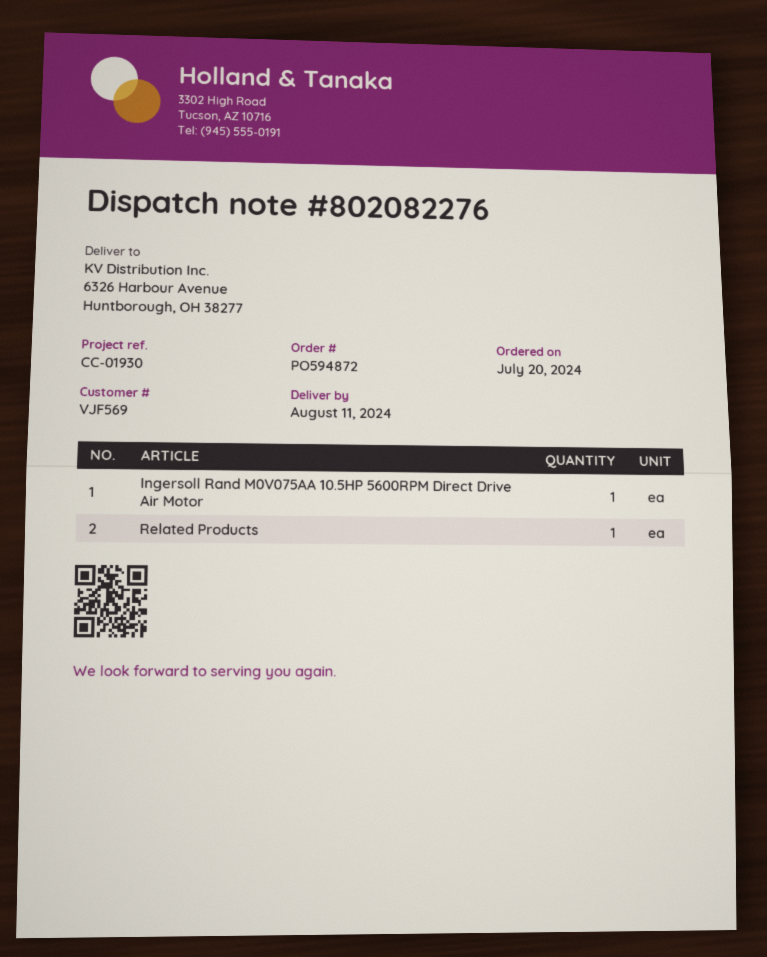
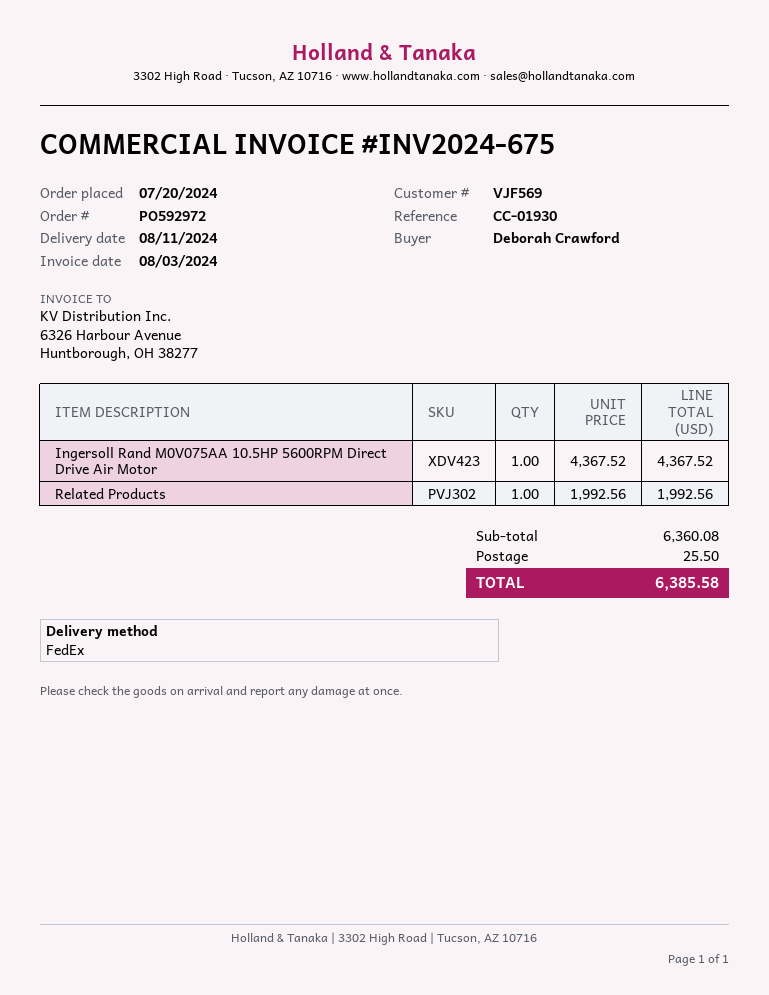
order number: PO594872 -> PO592972

